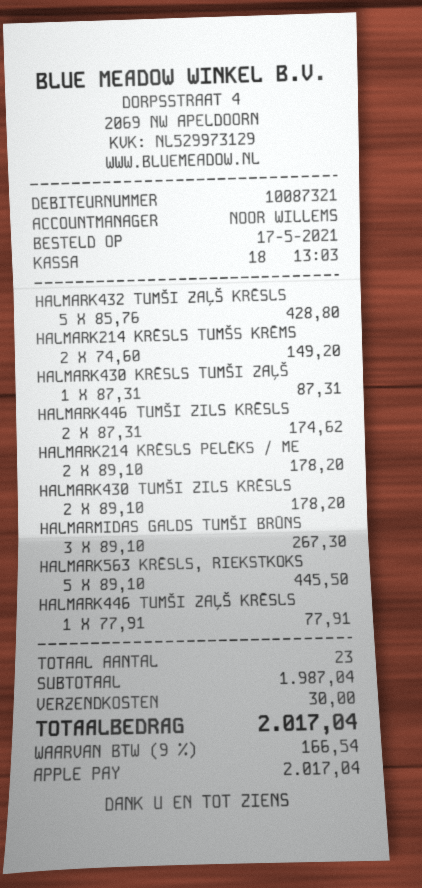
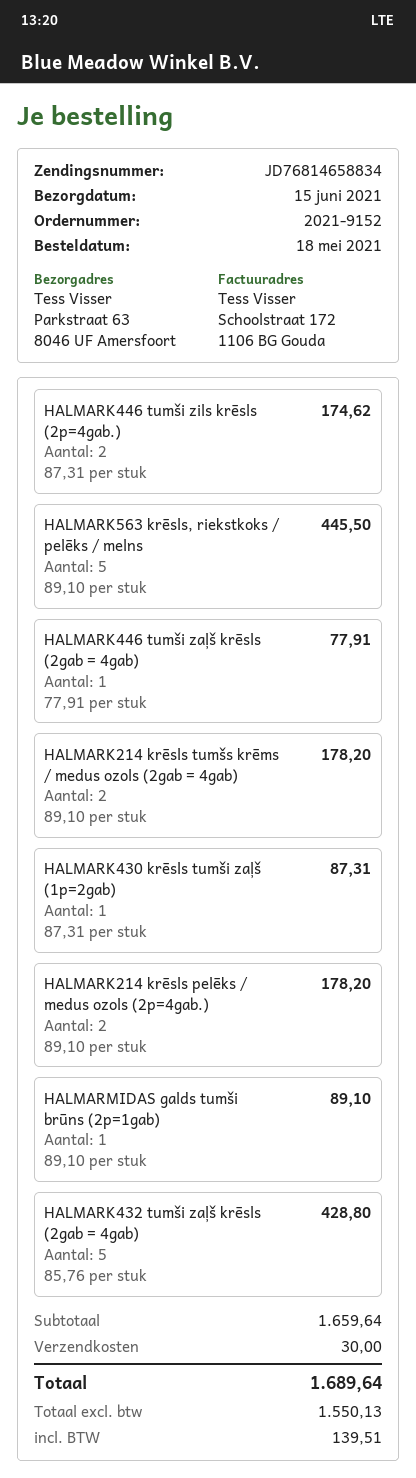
order date: 2021-05-17 -> 2021-05-18
HALMARK214 KRĒSLS TUMŠS KRĒMS: 2 x 74.60 = 149.20 -> 2 x 89.10 = 178.20
HALMARK430 TUMŠI ZILS KRĒSLS: 2 x 89.10 = 178.20 -> none
HALMARMIDAS GALDS TUMŠI BRŪNS: 3 x 89.10 = 267.30 -> 1 x 89.10 = 89.10
subtotal: 1987.04 -> 1659.64
tax: 166.54 -> 139.51
total: 2017.04 -> 1689.64

